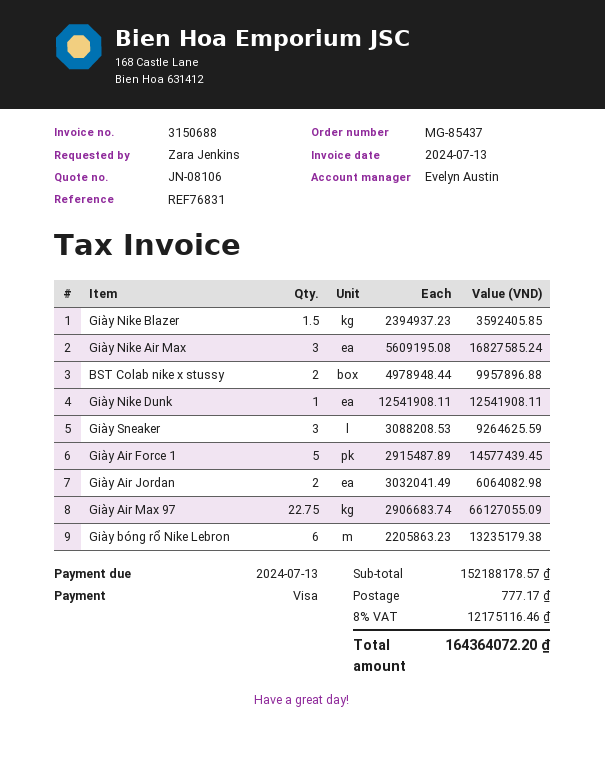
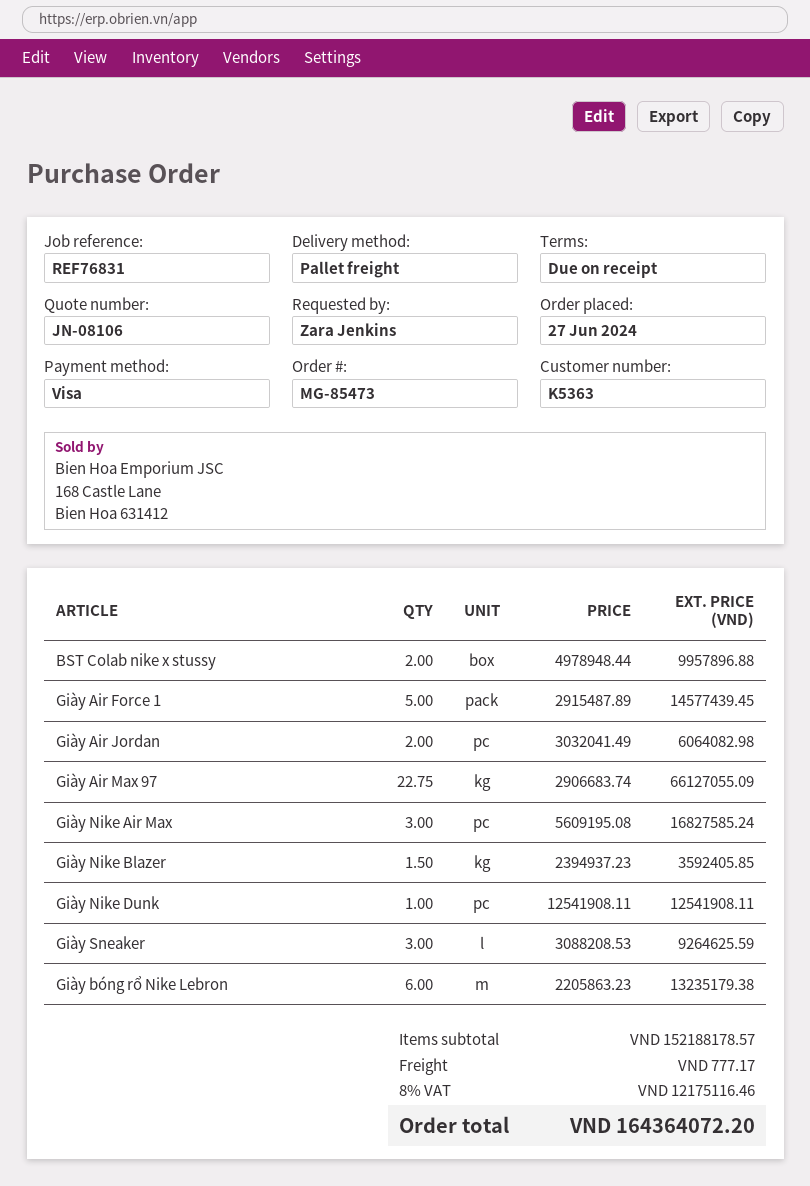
order number: MG-85437 -> MG-85473

